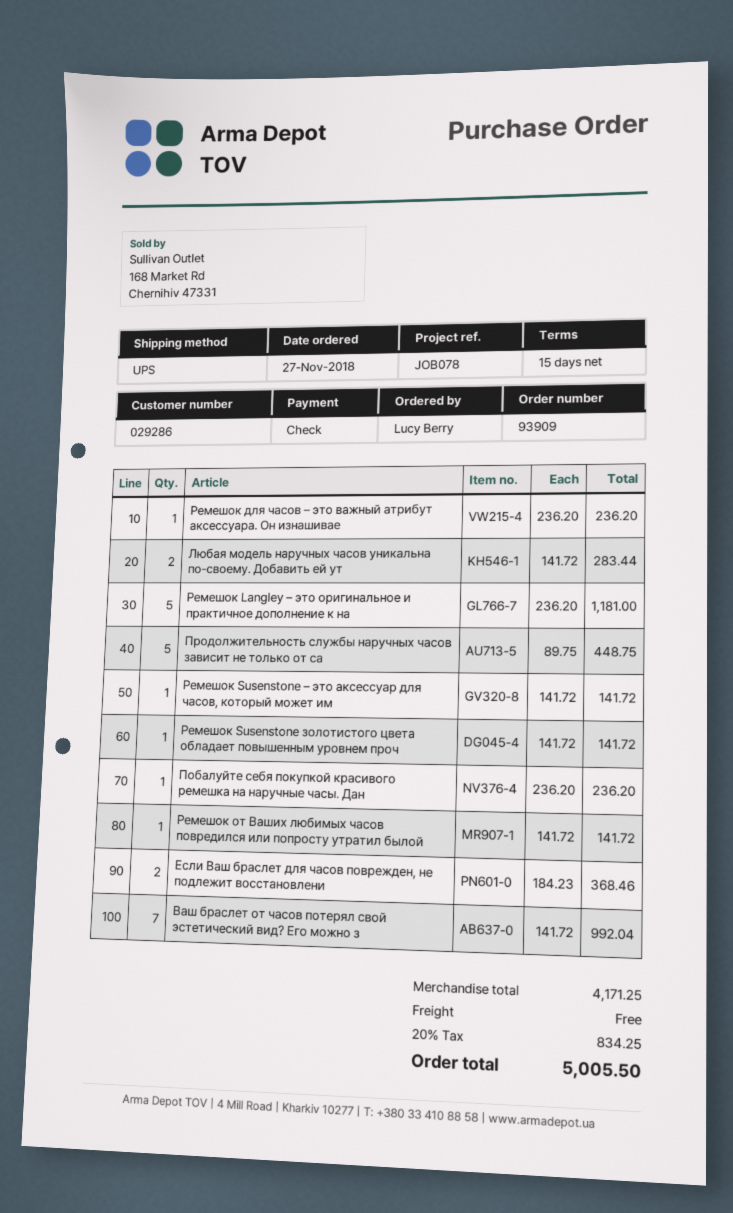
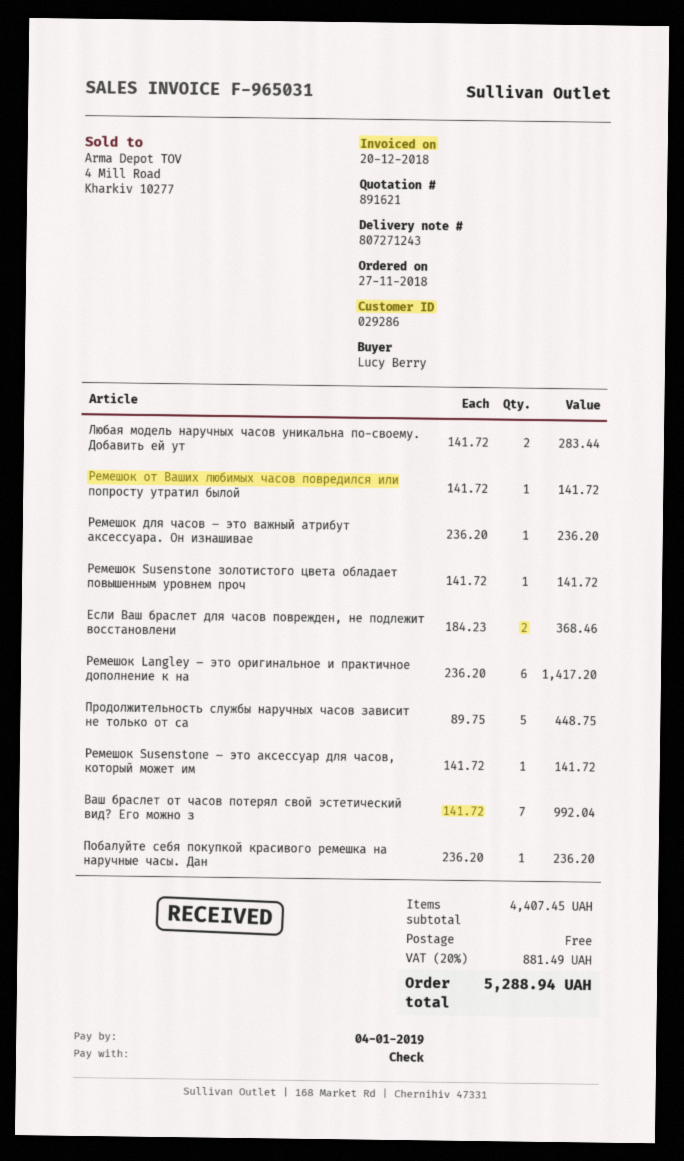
Ремешок Langley – это оригинальное и практичное дополнение к на: 5 x 236.20 = 1181.00 -> 6 x 236.20 = 1417.20
subtotal: 4171.25 -> 4407.45
tax: 20% = 834.25 -> 20% = 881.49
total: 5005.50 -> 5288.94

